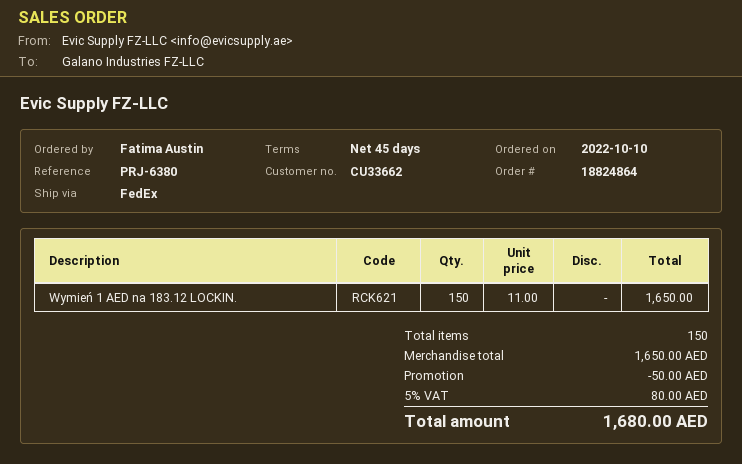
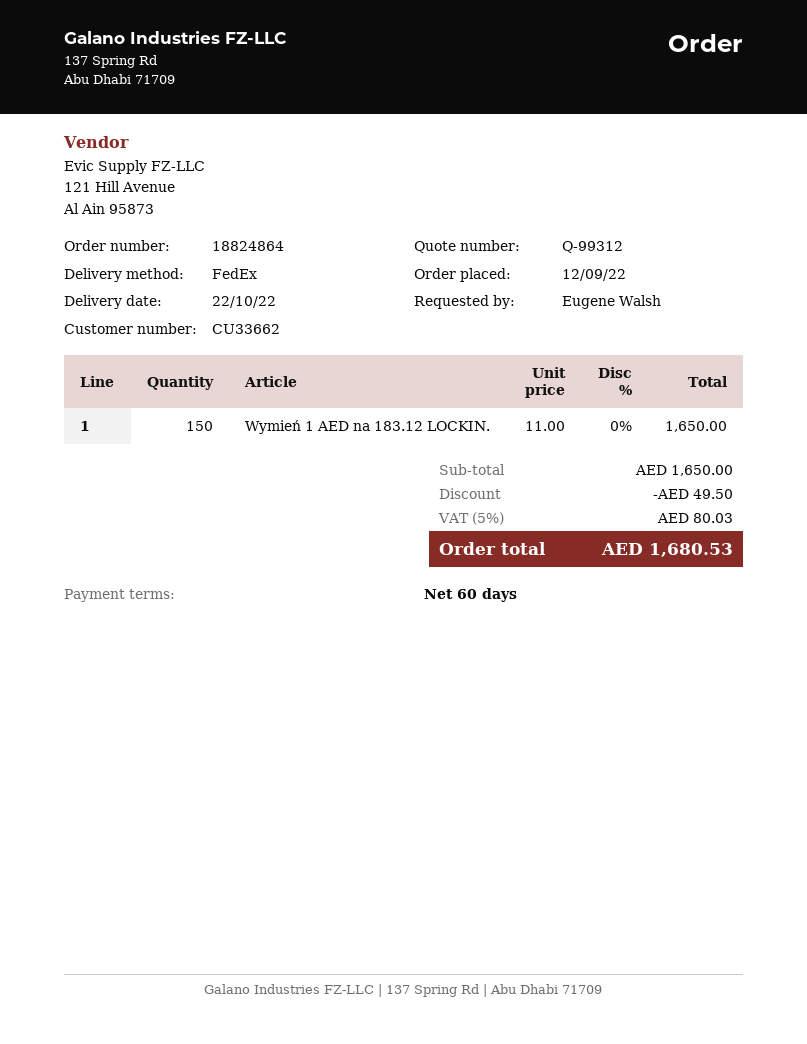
order date: 2022-10-10 -> 2022-09-12
payment terms: 45 days -> 60 days
ordered by: Fatima Austin -> Eugene Walsh
discount: 50.00 -> 49.50
tax: 5% = 80.00 -> 5% = 80.03
total: 1680.00 -> 1680.53

